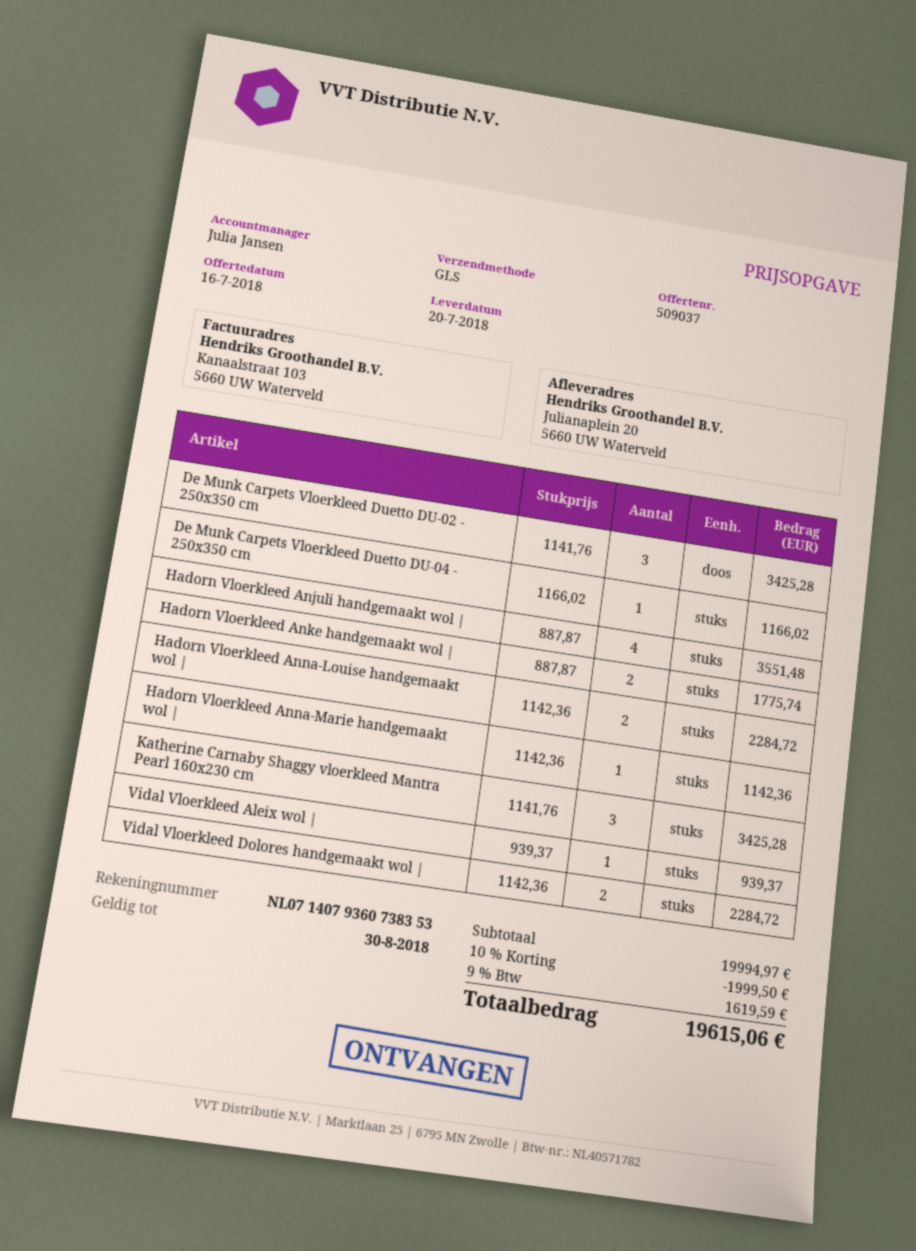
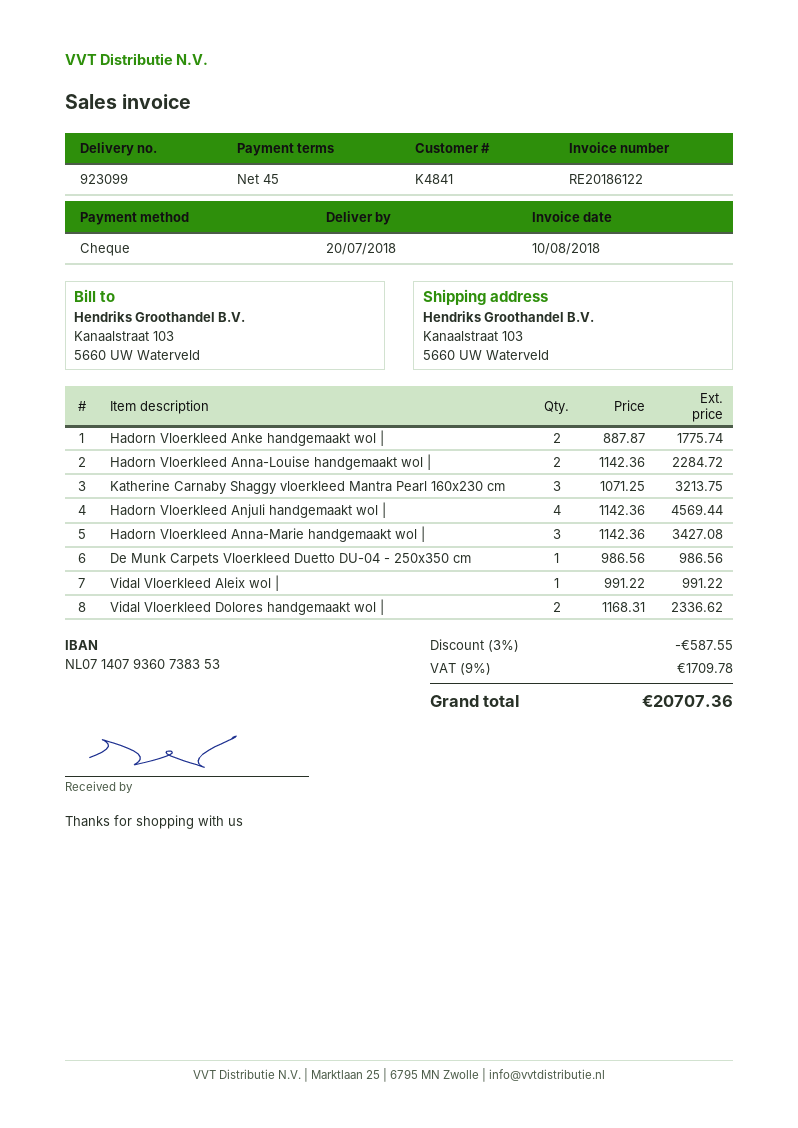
ship to: Julianaplein 20, 5660 UW Waterveld -> Kanaalstraat 103, 5660 UW Waterveld
De Munk Carpets Vloerkleed Duetto DU-02 - 250x350 cm: 3 x 1141.76 = 3425.28 -> none
De Munk Carpets Vloerkleed Duetto DU-04 - 250x350 cm: 1 x 1166.02 = 1166.02 -> 1 x 986.56 = 986.56
Hadorn Vloerkleed Anjuli handgemaakt wol |: 4 x 887.87 = 3551.48 -> 4 x 1142.36 = 4569.44
Hadorn Vloerkleed Anna-Marie handgemaakt wol |: 1 x 1142.36 = 1142.36 -> 3 x 1142.36 = 3427.08
Katherine Carnaby Shaggy vloerkleed Mantra Pearl 160x230 cm: 3 x 1141.76 = 3425.28 -> 3 x 1071.25 = 3213.75
Vidal Vloerkleed Aleix wol |: 1 x 939.37 = 939.37 -> 1 x 991.22 = 991.22
Vidal Vloerkleed Dolores handgemaakt wol |: 2 x 1142.36 = 2284.72 -> 2 x 1168.31 = 2336.62
discount: 10% = 1999.50 -> 3% = 587.55
tax: 9% = 1619.59 -> 9% = 1709.78
total: 19615.06 -> 20707.36

